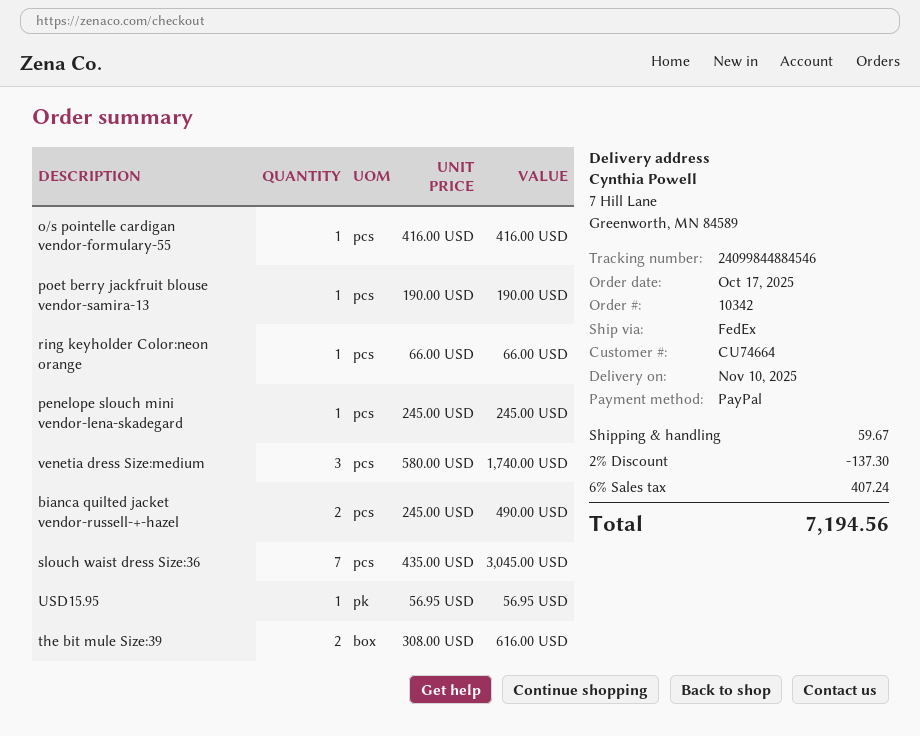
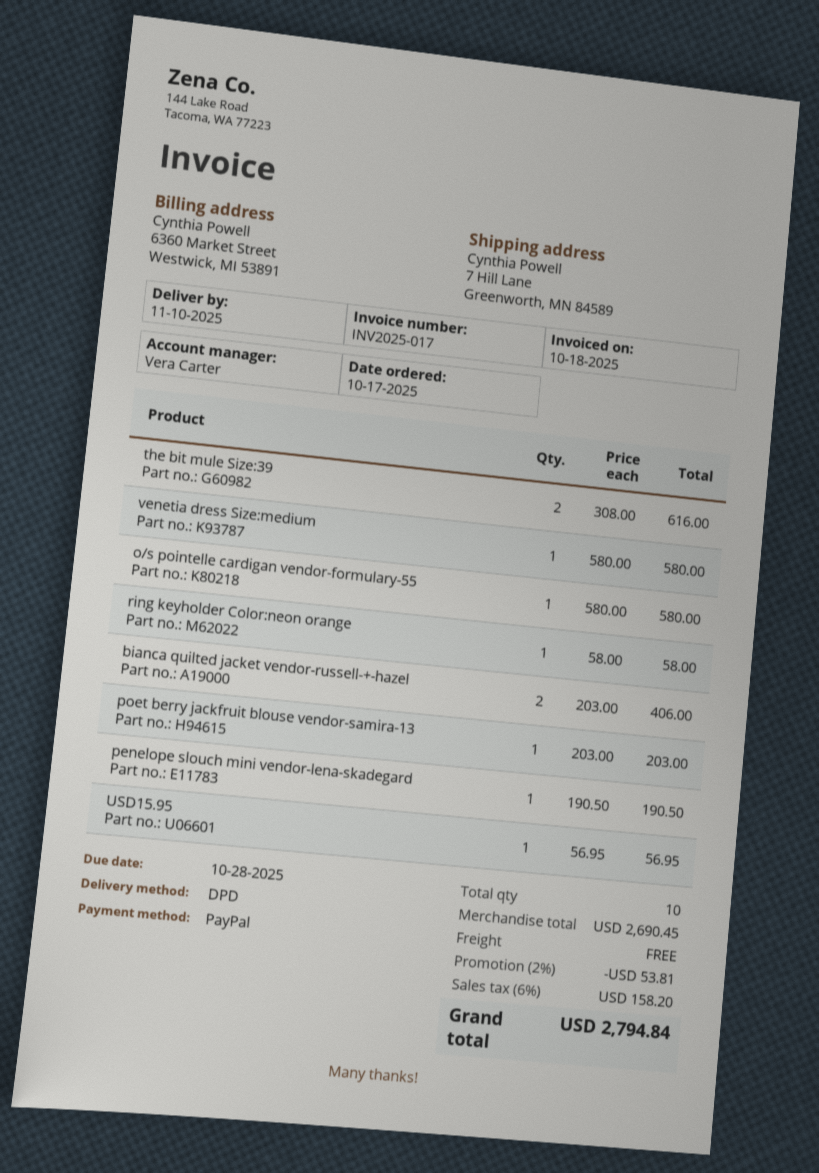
shipping method: FedEx -> DPD
o/s pointelle cardigan vendor-formulary-55: 1 x 416.00 = 416.00 -> 1 x 580.00 = 580.00
poet berry jackfruit blouse vendor-samira-13: 1 x 190.00 = 190.00 -> 1 x 203.00 = 203.00
ring keyholder Color:neon orange: 1 x 66.00 = 66.00 -> 1 x 58.00 = 58.00
penelope slouch mini vendor-lena-skadegard: 1 x 245.00 = 245.00 -> 1 x 190.50 = 190.50
venetia dress Size:medium: 3 x 580.00 = 1740.00 -> 1 x 580.00 = 580.00
bianca quilted jacket vendor-russell-+-hazel: 2 x 245.00 = 490.00 -> 2 x 203.00 = 406.00
slouch waist dress Size:36: 7 x 435.00 = 3045.00 -> none
discount: 2% = 137.30 -> 2% = 53.81
shipping: 59.67 -> 0.00
tax: 6% = 407.24 -> 6% = 158.20
total: 7194.56 -> 2794.84

